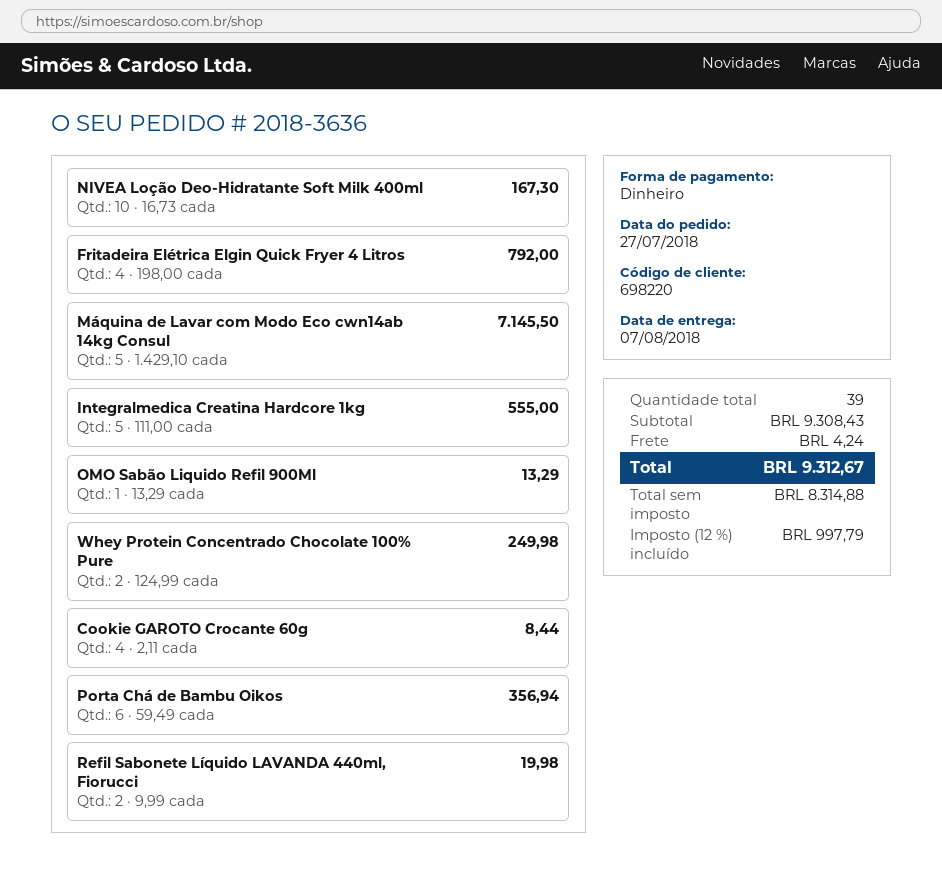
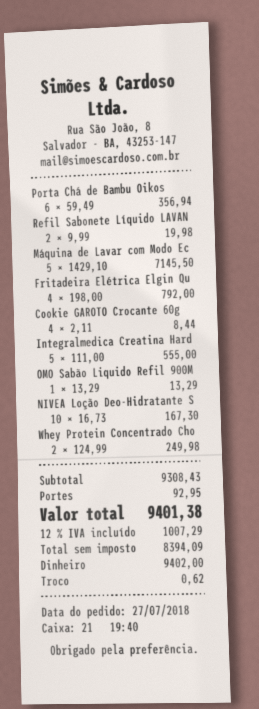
shipping: 4.24 -> 92.95
net: 8314.88 -> 8394.09
tax: 12% = 997.79 -> 12% = 1007.29
total: 9312.67 -> 9401.38

